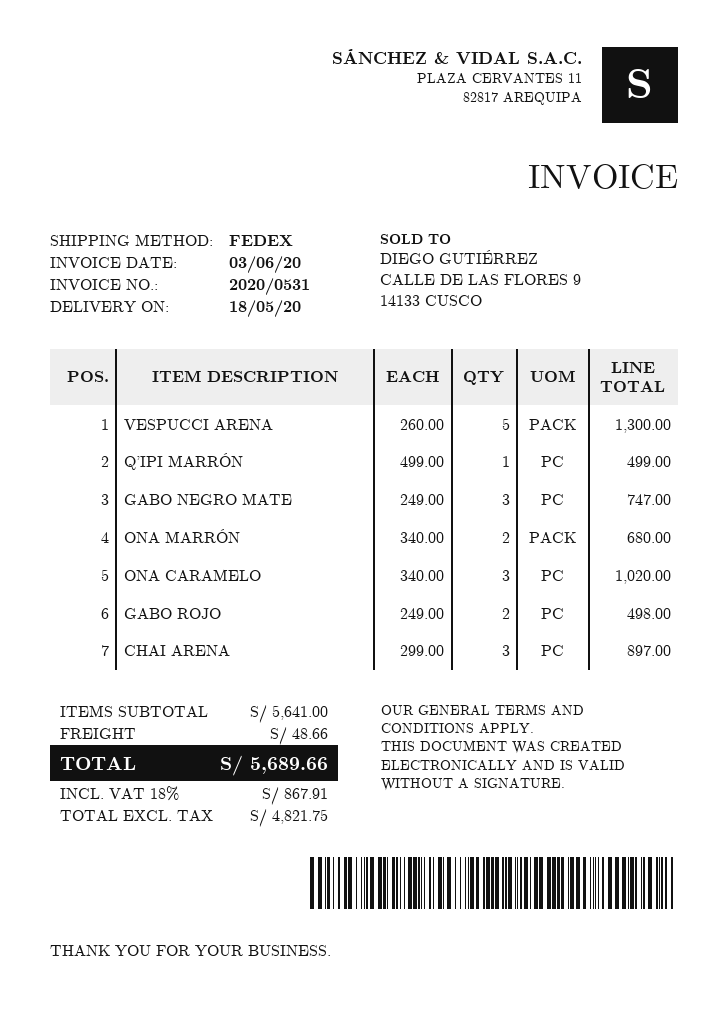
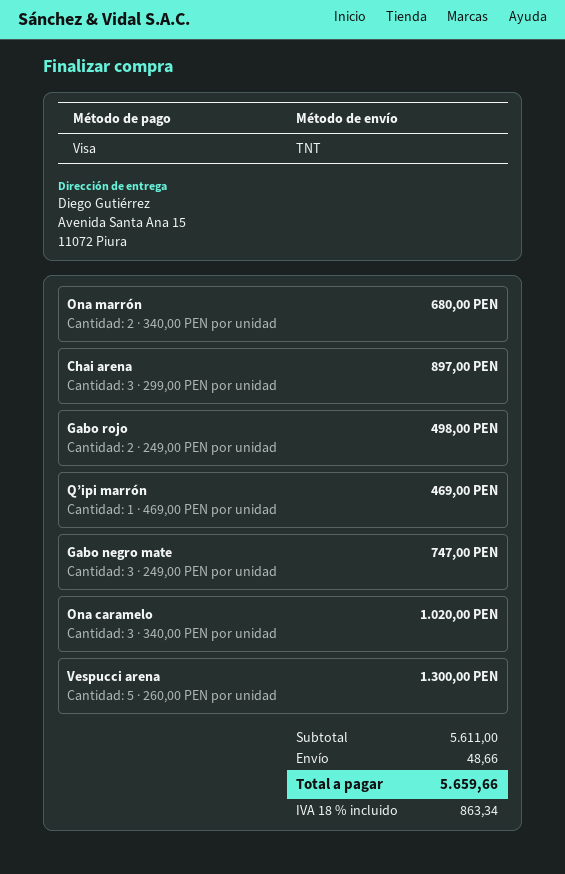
shipping method: FedEx -> TNT
Q’IPI MARRÓN: 1 x 499.00 = 499.00 -> 1 x 469.00 = 469.00
subtotal: 5641.00 -> 5611.00
tax: 18% = 867.91 -> 18% = 863.34
total: 5689.66 -> 5659.66

